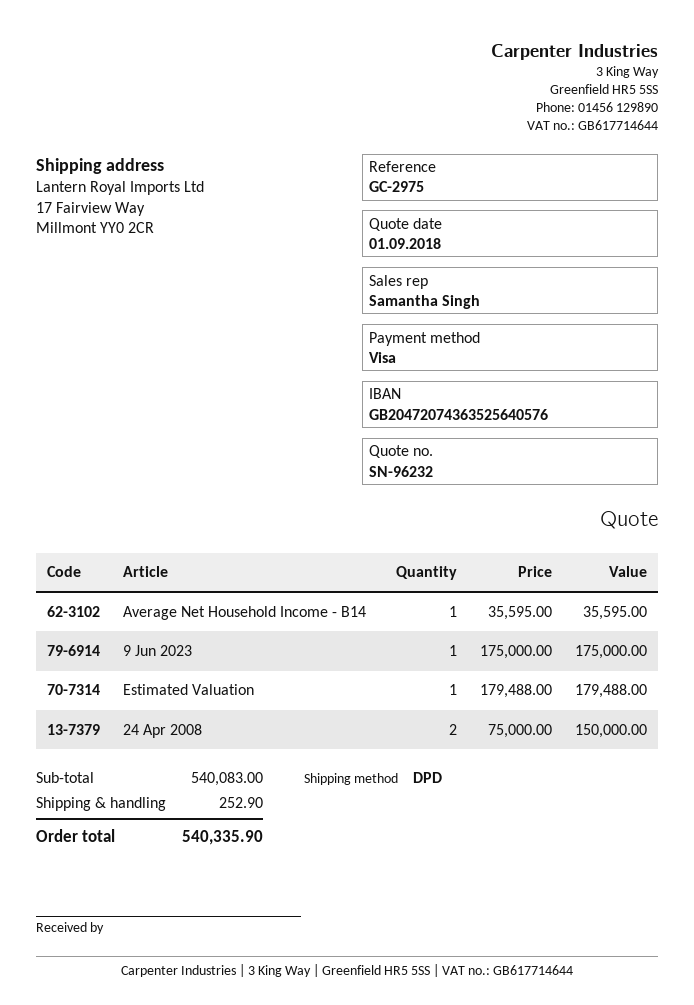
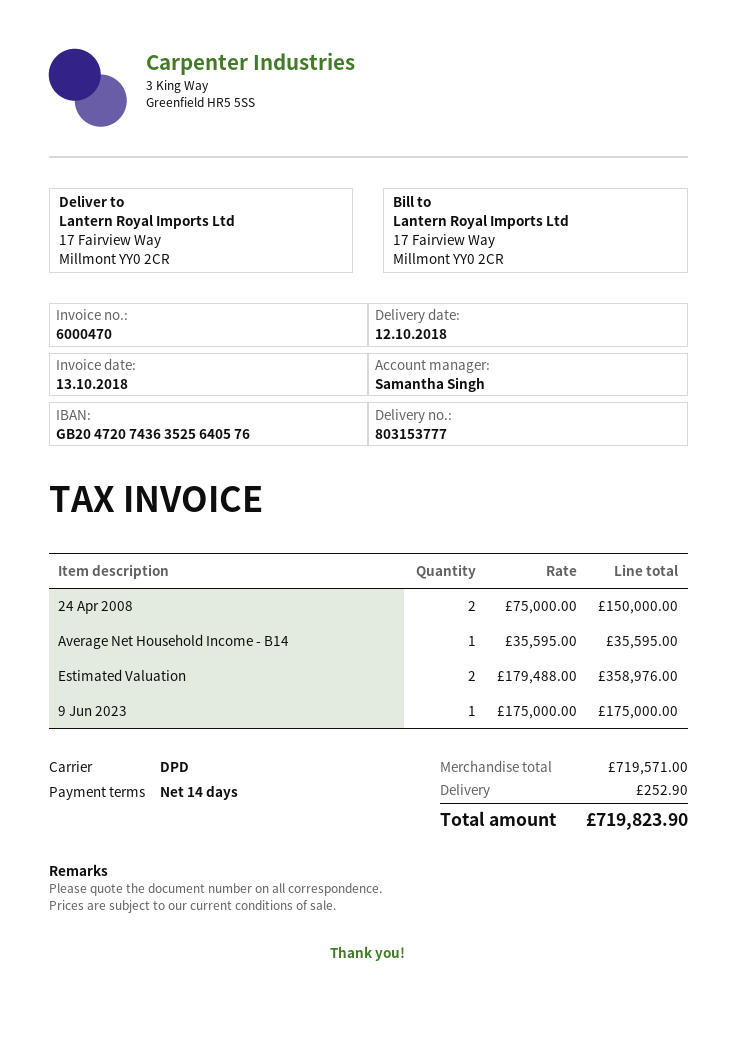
Estimated Valuation: 1 x 179488.00 = 179488.00 -> 2 x 179488.00 = 358976.00
subtotal: 540083.00 -> 719571.00
total: 540335.90 -> 719823.90

